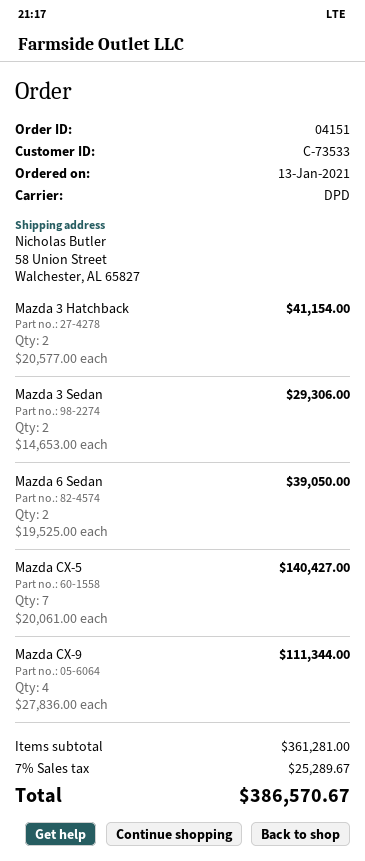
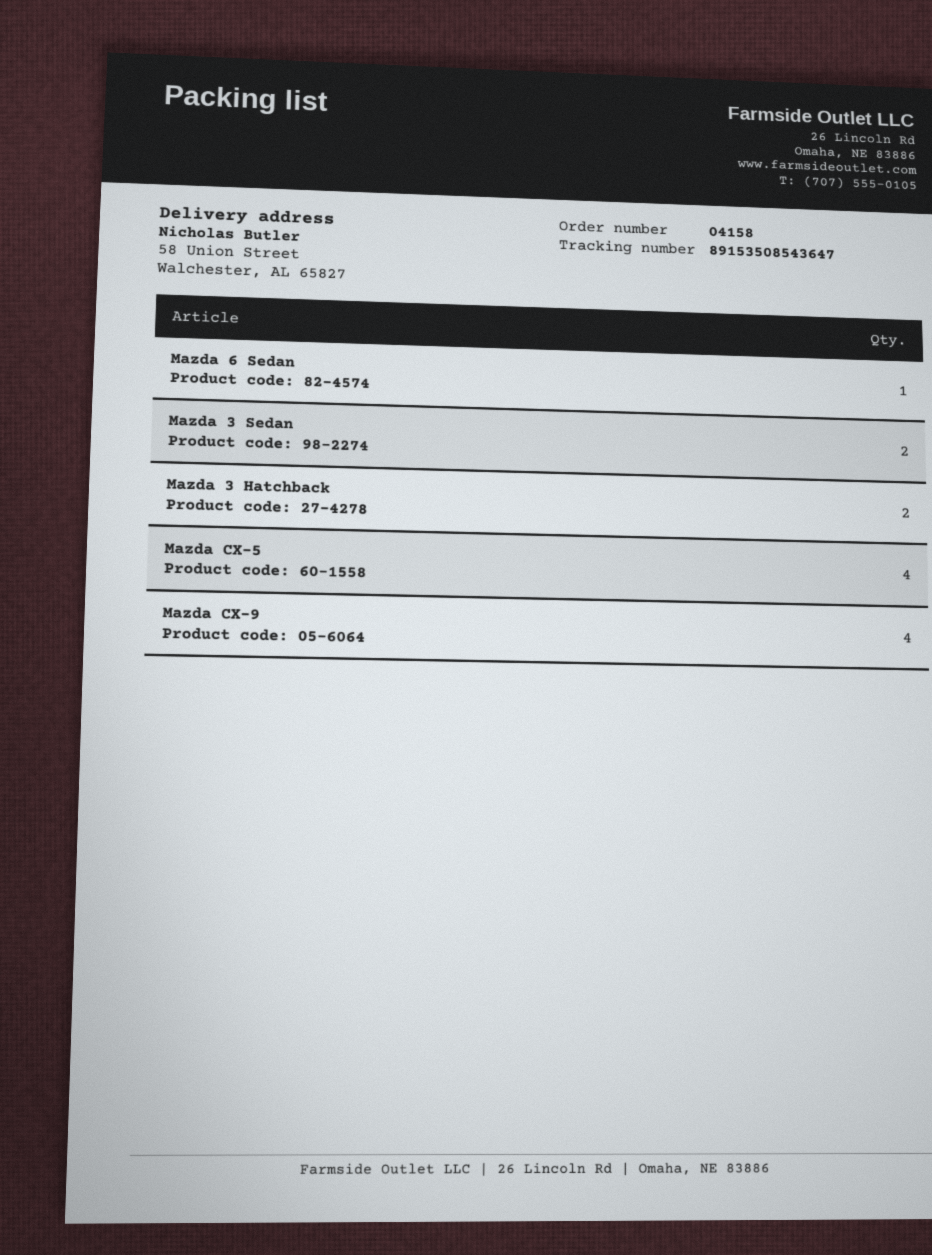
order number: 04151 -> 04158
Mazda 6 Sedan: 2 -> 1
Mazda CX-5: 7 -> 4

